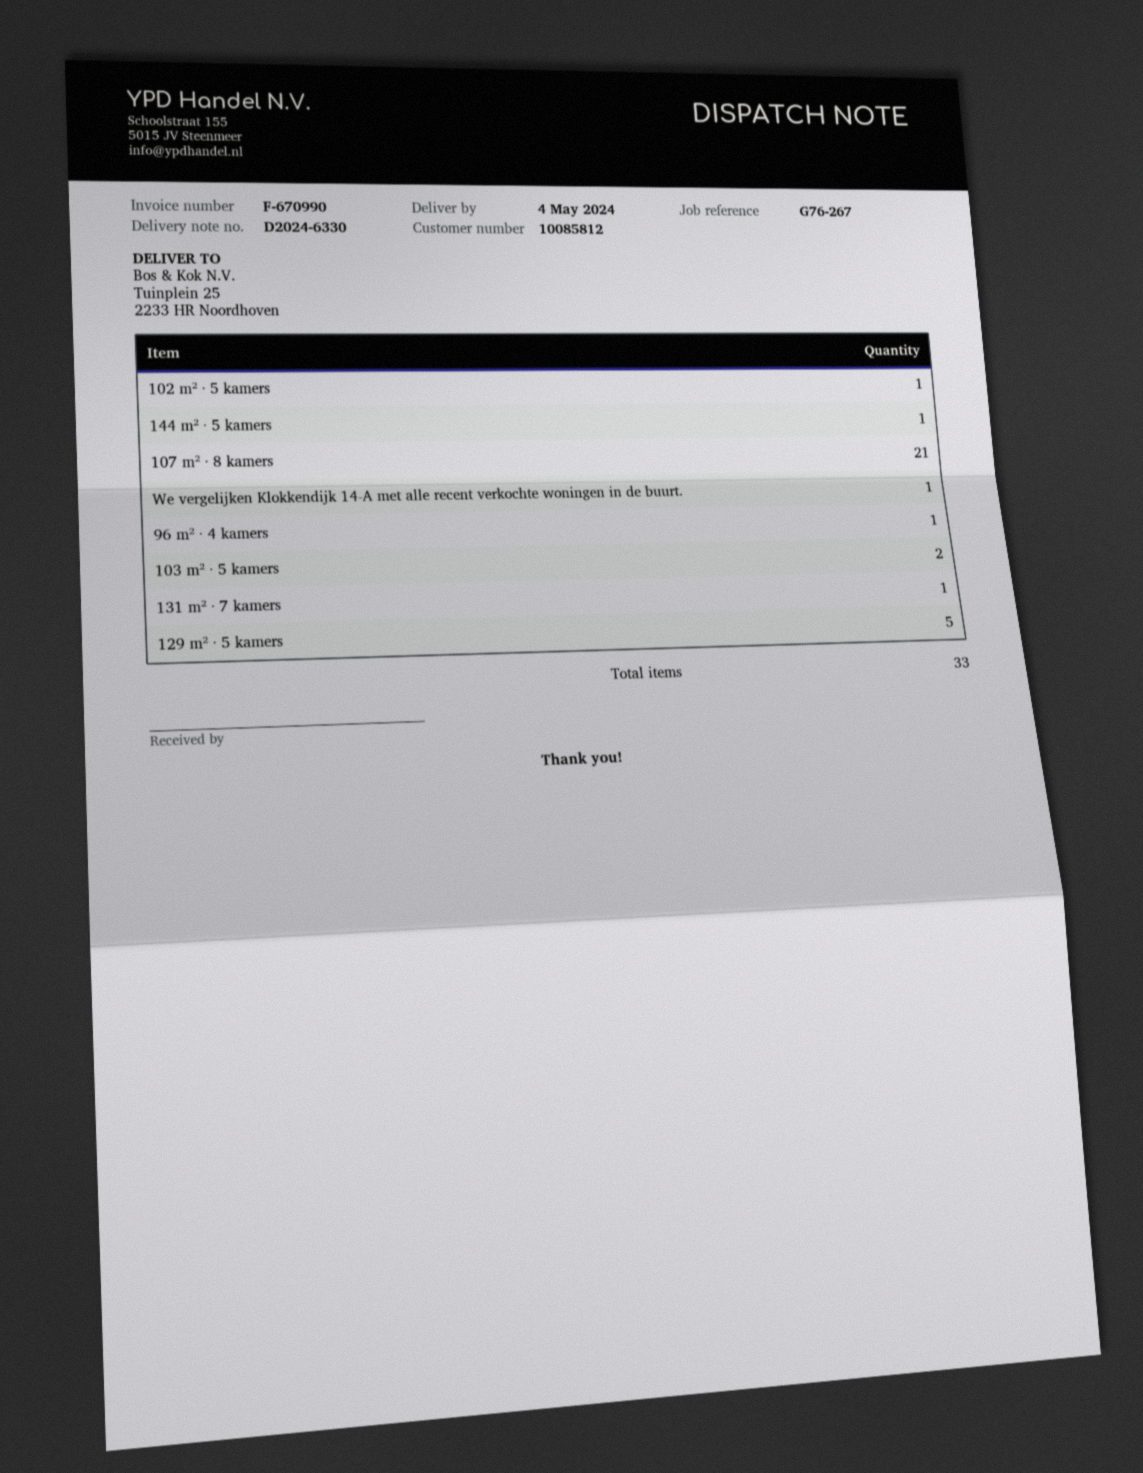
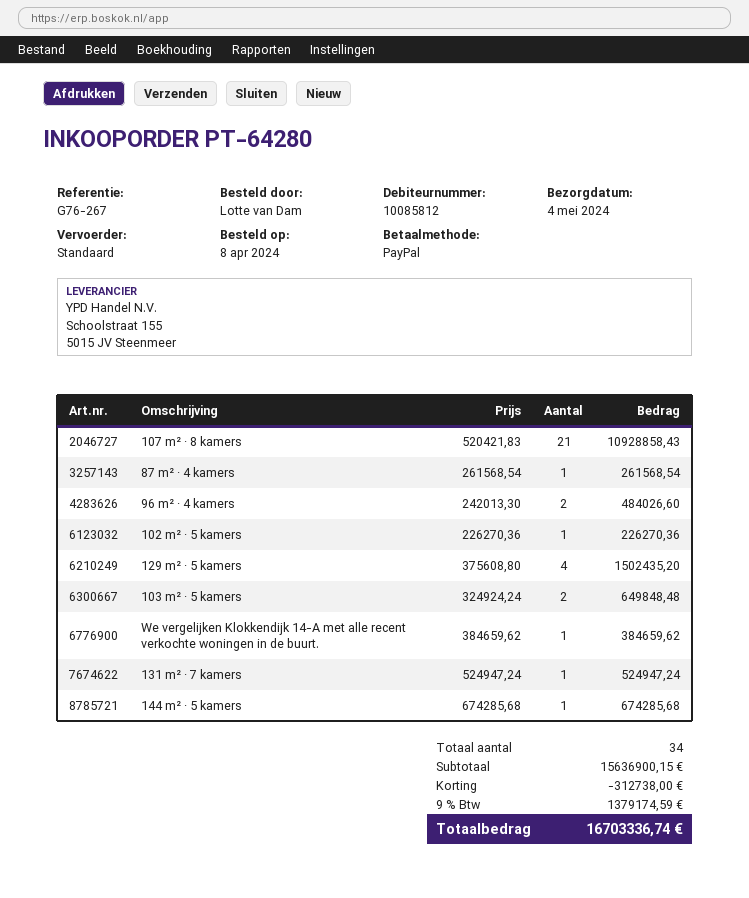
96 m² · 4 kamers: 1 -> 2
129 m² · 5 kamers: 5 -> 4
87 m² · 4 kamers: none -> 1
total quantity: 33 -> 34

